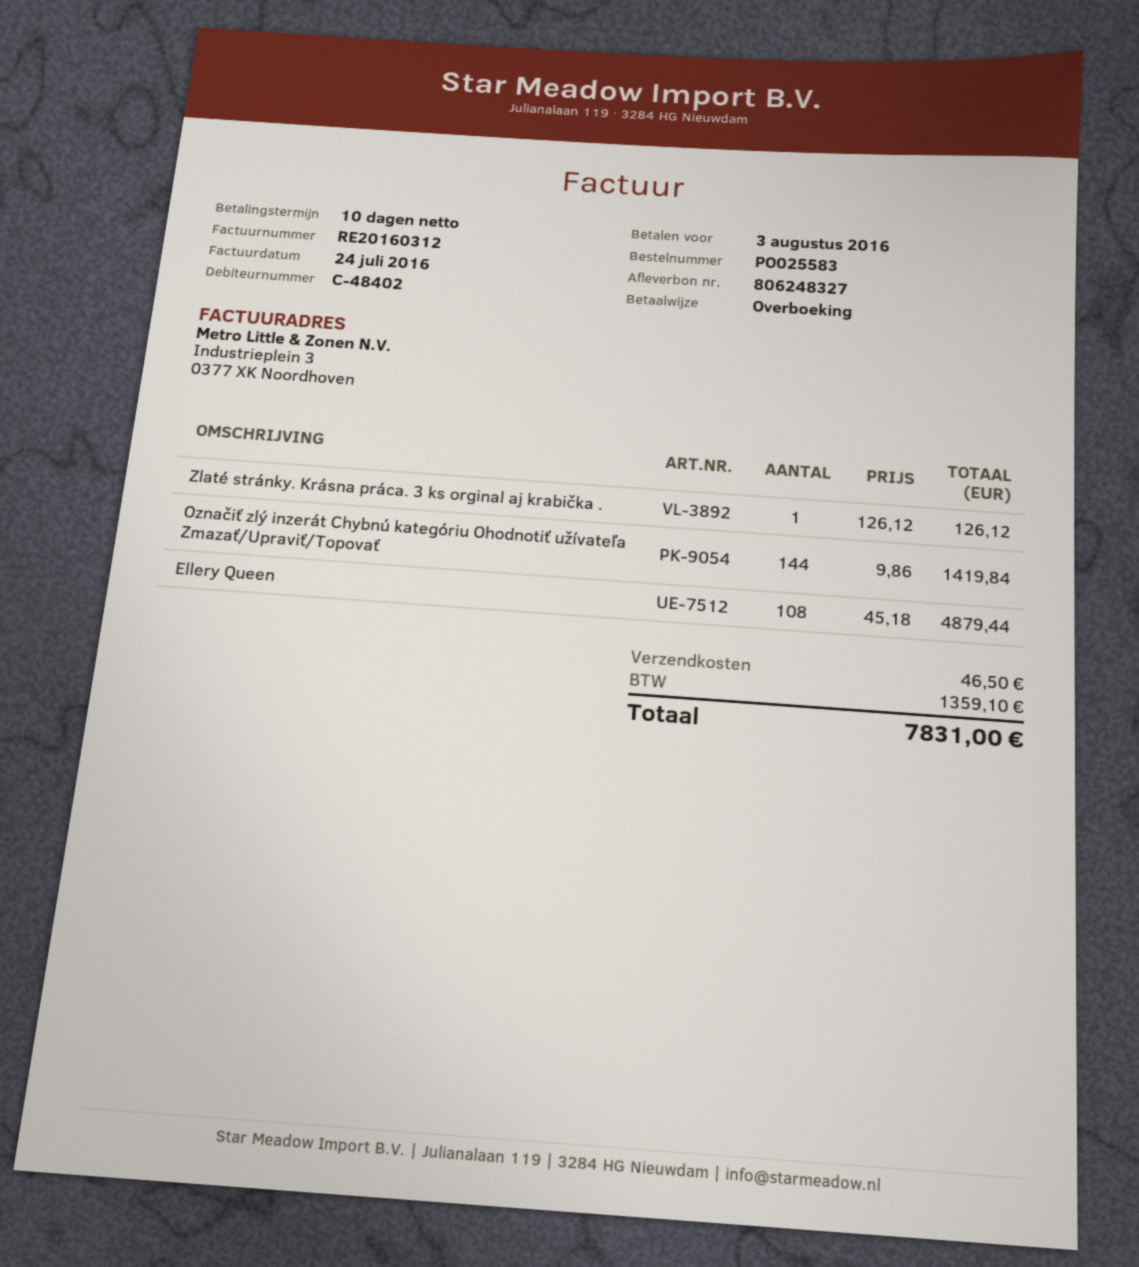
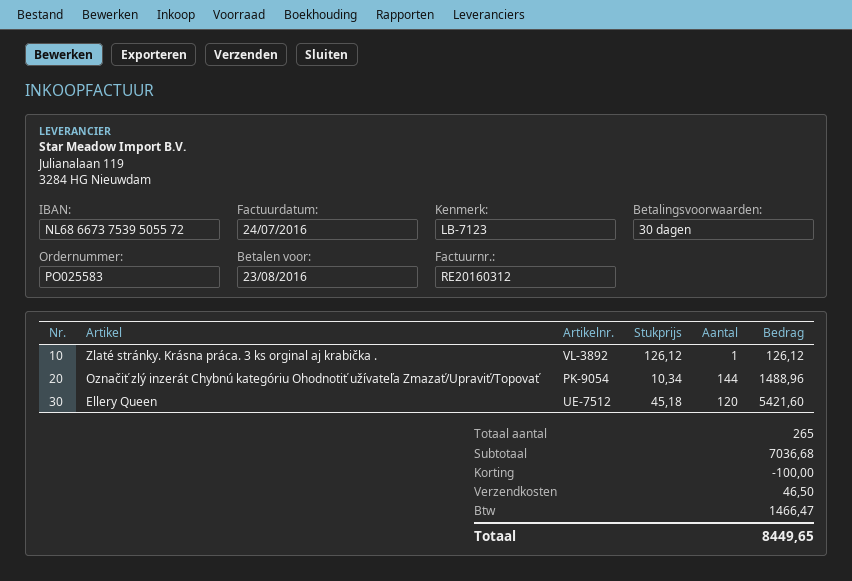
payment terms: 10 days -> 30 days
due date: 2016-08-03 -> 2016-08-23
Označiť zlý inzerát Chybnú kategóriu Ohodnotiť užívateľa Zmazať/Upraviť/Topovať: 144 x 9.86 = 1419.84 -> 144 x 10.34 = 1488.96
Ellery Queen: 108 x 45.18 = 4879.44 -> 120 x 45.18 = 5421.60
discount: none -> 100.00
tax: 1359.10 -> 1466.47
total: 7831.00 -> 8449.65

